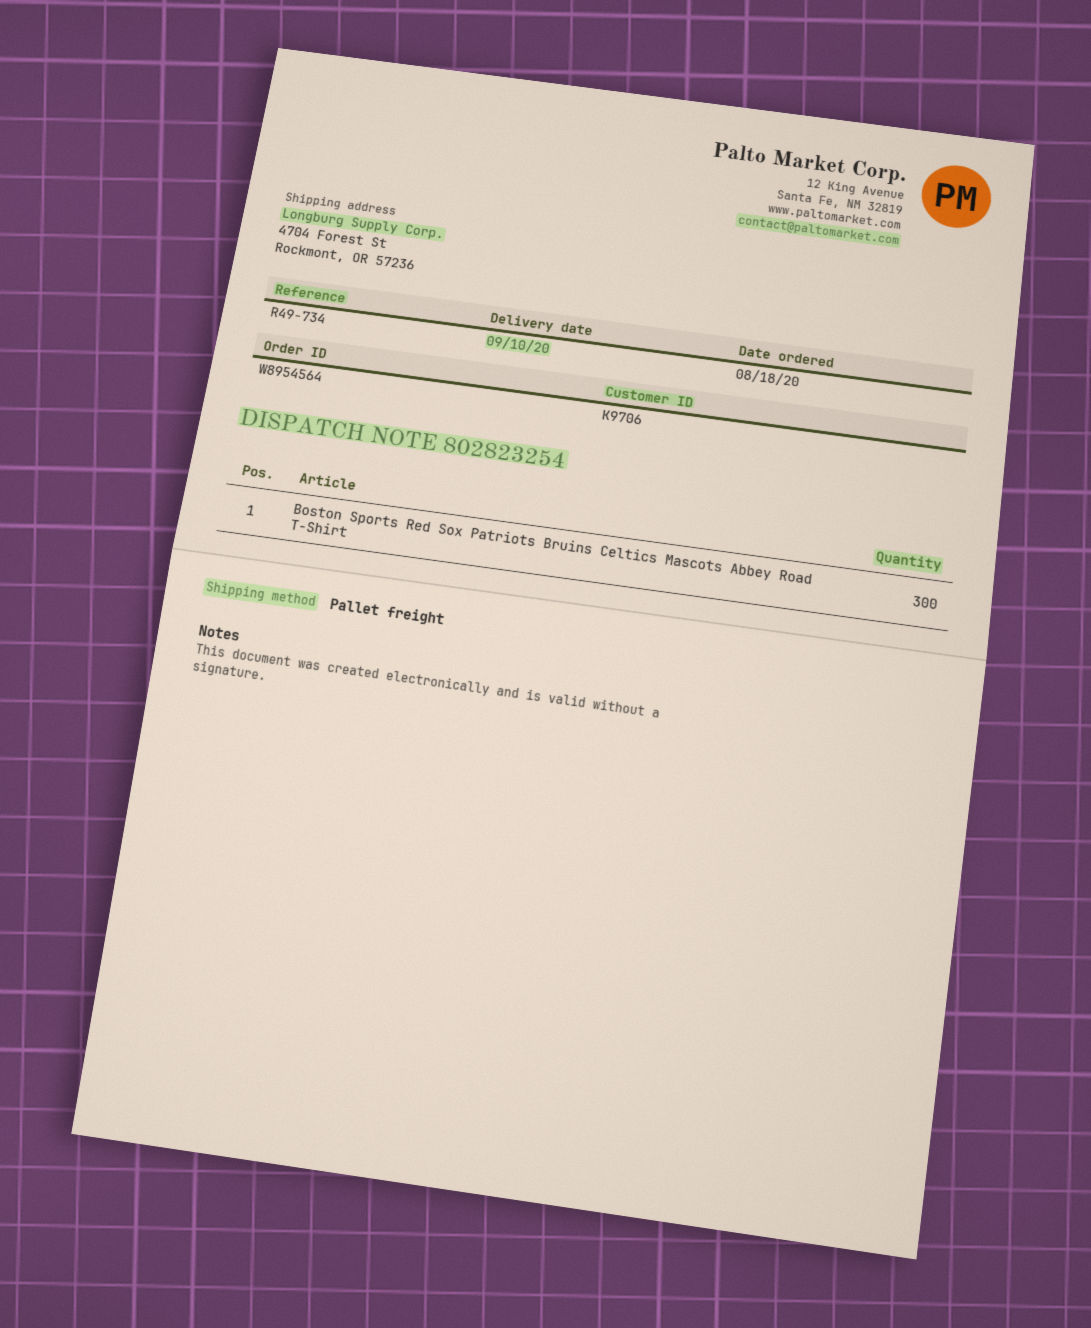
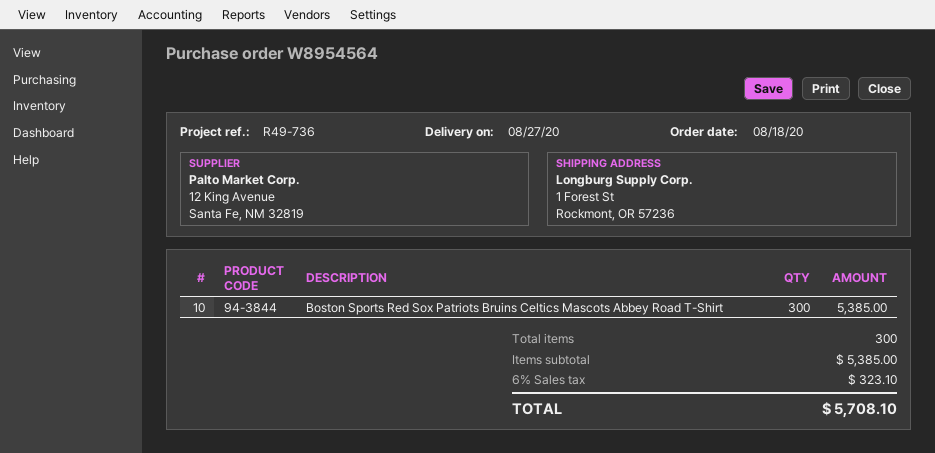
delivery date: 2020-09-10 -> 2020-08-27
reference: R49-734 -> R49-736
ship to: 4704 Forest St, Rockmont, OR 57236 -> 1 Forest St, Rockmont, OR 57236

